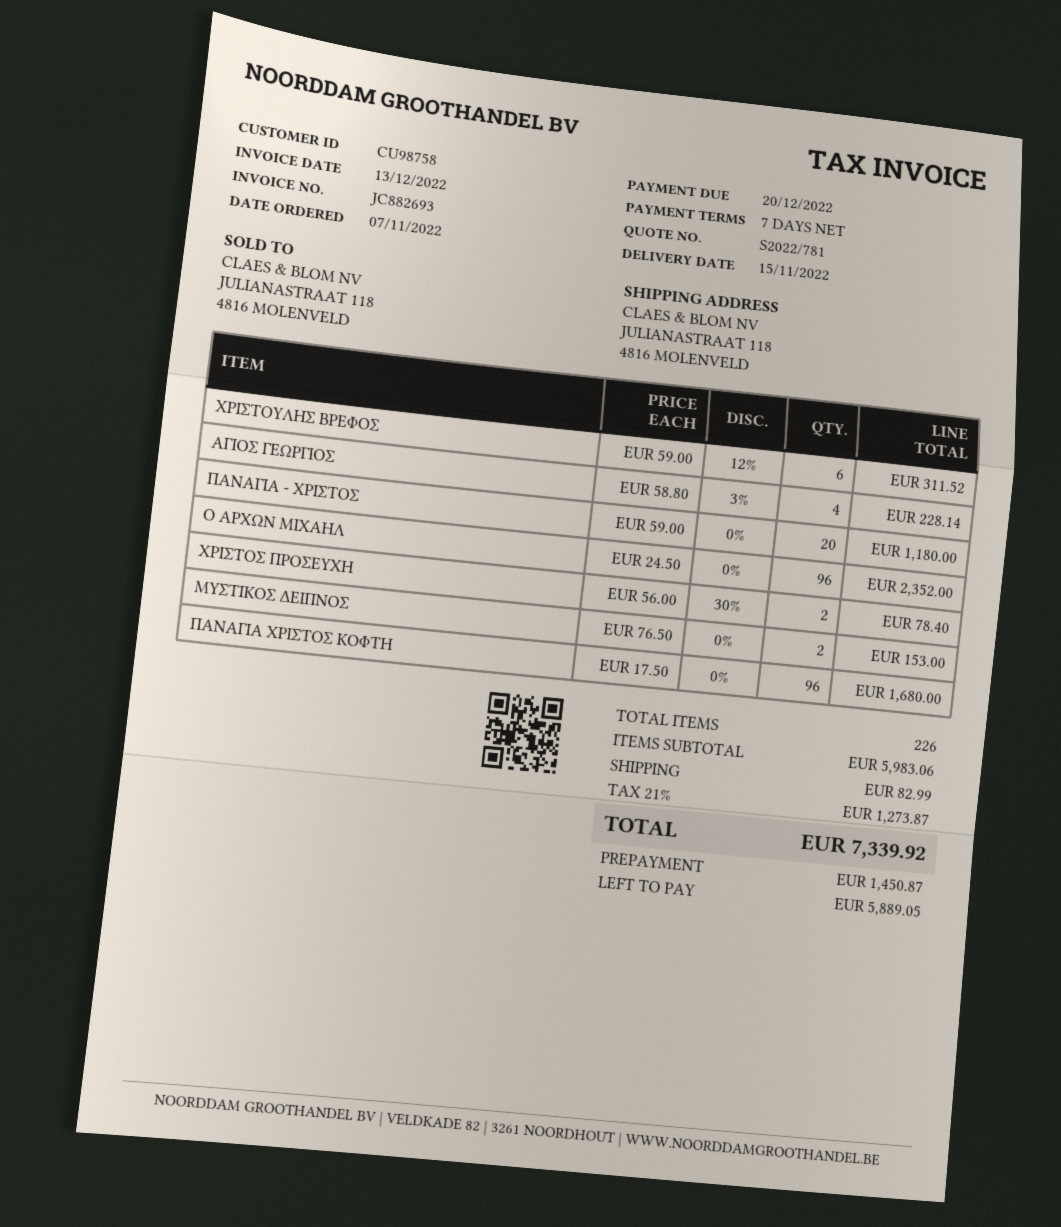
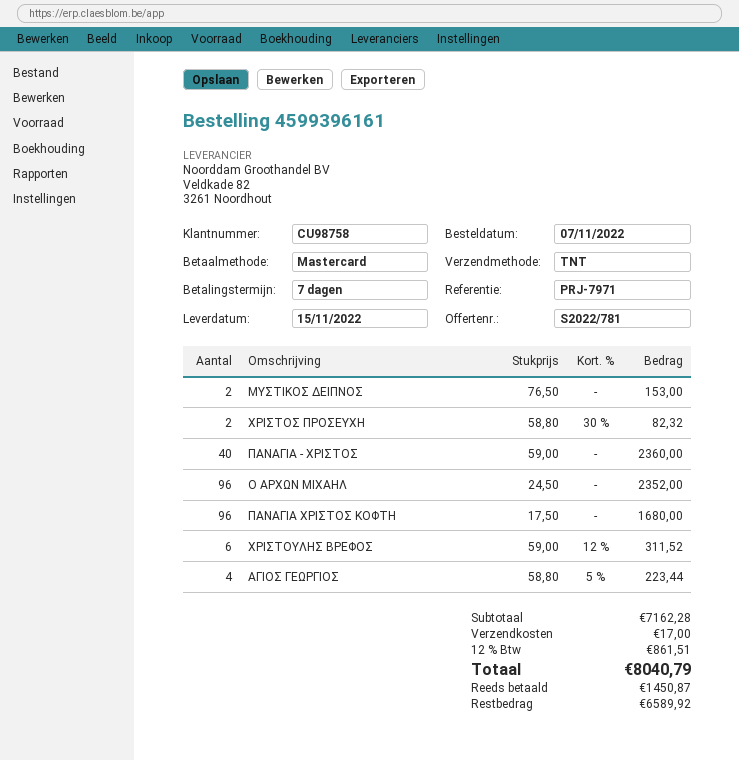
ΑΓΙΟΣ ΓΕΩΡΓΙΟΣ: 4 x 58.80 - 3% = 228.14 -> 4 x 58.80 - 5% = 223.44
ΠΑΝΑΓΙΑ - ΧΡΙΣΤΟΣ: 20 x 59.00 = 1180.00 -> 40 x 59.00 = 2360.00
ΧΡΙΣΤΟΣ ΠΡΟΣΕΥΧΗ: 2 x 56.00 - 30% = 78.40 -> 2 x 58.80 - 30% = 82.32
subtotal: 5983.06 -> 7162.28
shipping: 82.99 -> 17.00
tax: 21% = 1273.87 -> 12% = 861.51
total: 7339.92 -> 8040.79
balance: 5889.05 -> 6589.92

